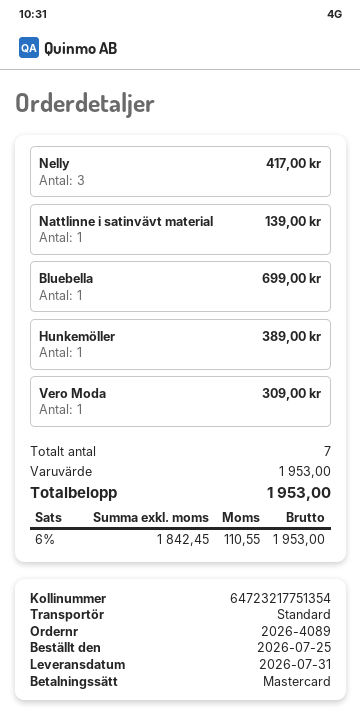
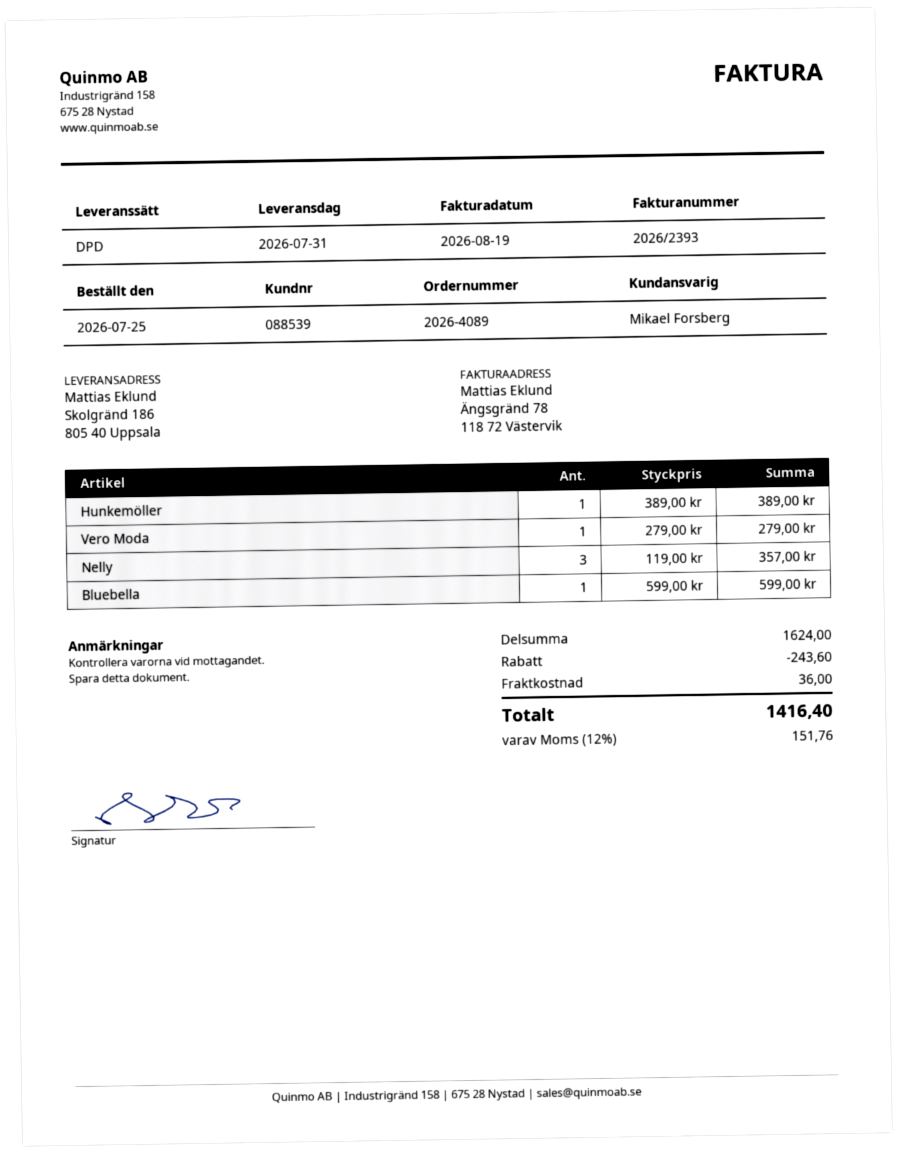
shipping method: standard -> DPD
Nelly: 3 for 417.00 -> 3 for 357.00
Nattlinne i satinvävt material: 1 for 139.00 -> none
Bluebella: 1 for 699.00 -> 1 for 599.00
Vero Moda: 1 for 309.00 -> 1 for 279.00
subtotal: 1953.00 -> 1624.00
discount: none -> 243.60
shipping: none -> 36.00
tax: 6% = 110.55 -> 12% = 151.76
total: 1953.00 -> 1416.40

